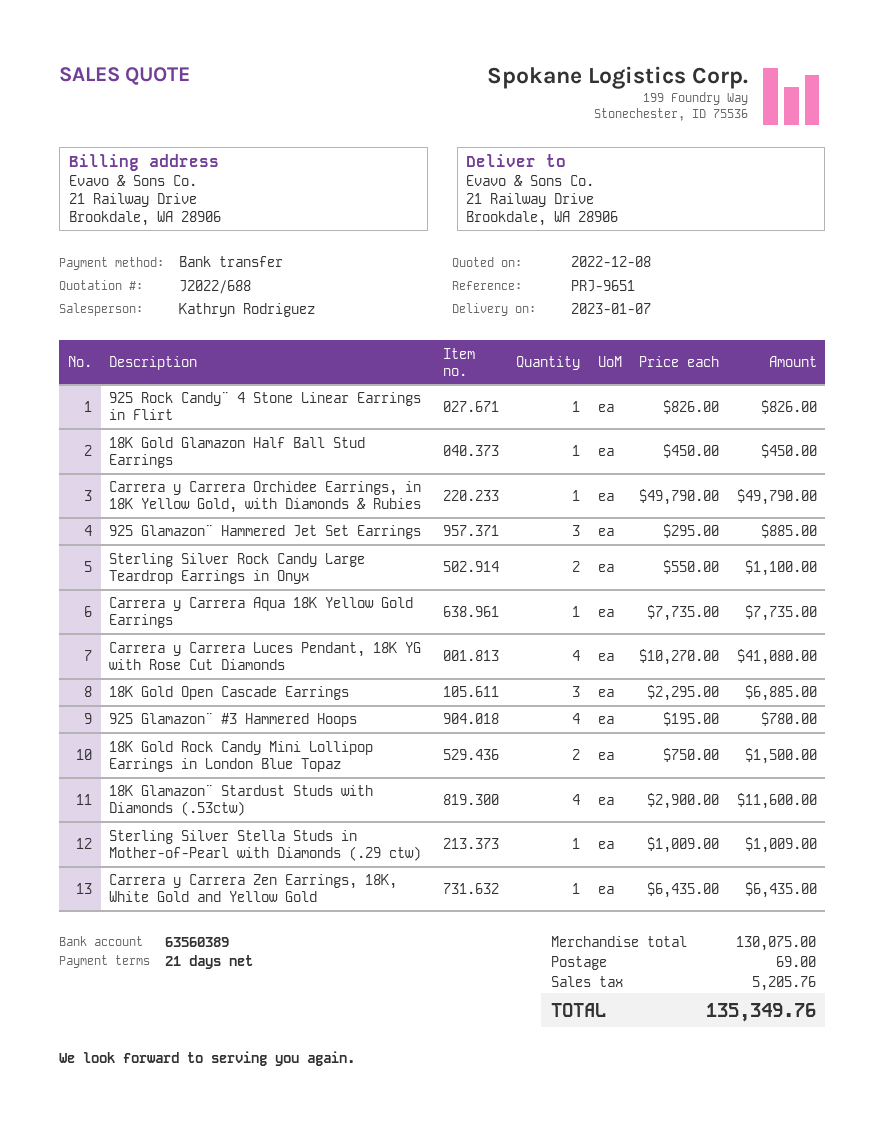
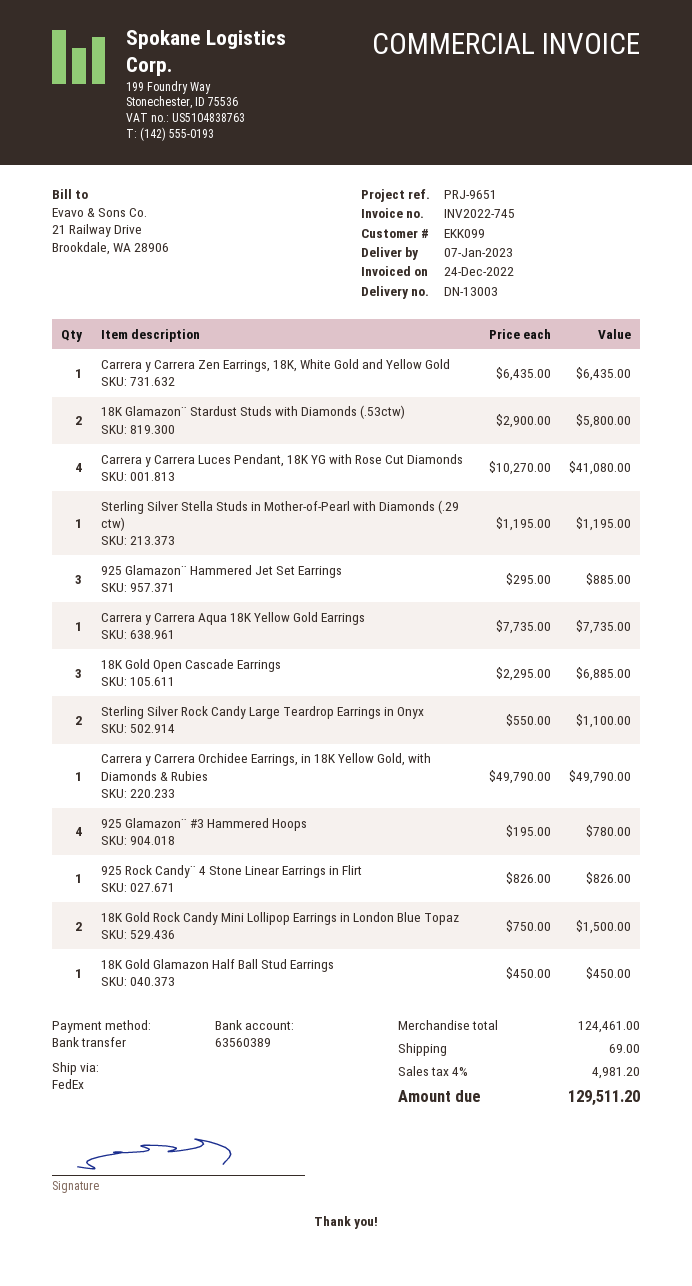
18K Glamazon¨ Stardust Studs with Diamonds (.53ctw): 4 x 2900.00 = 11600.00 -> 2 x 2900.00 = 5800.00
Sterling Silver Stella Studs in Mother-of-Pearl with Diamonds (.29 ctw): 1 x 1009.00 = 1009.00 -> 1 x 1195.00 = 1195.00
subtotal: 130075.00 -> 124461.00
tax: 5205.76 -> 4981.20
total: 135349.76 -> 129511.20

